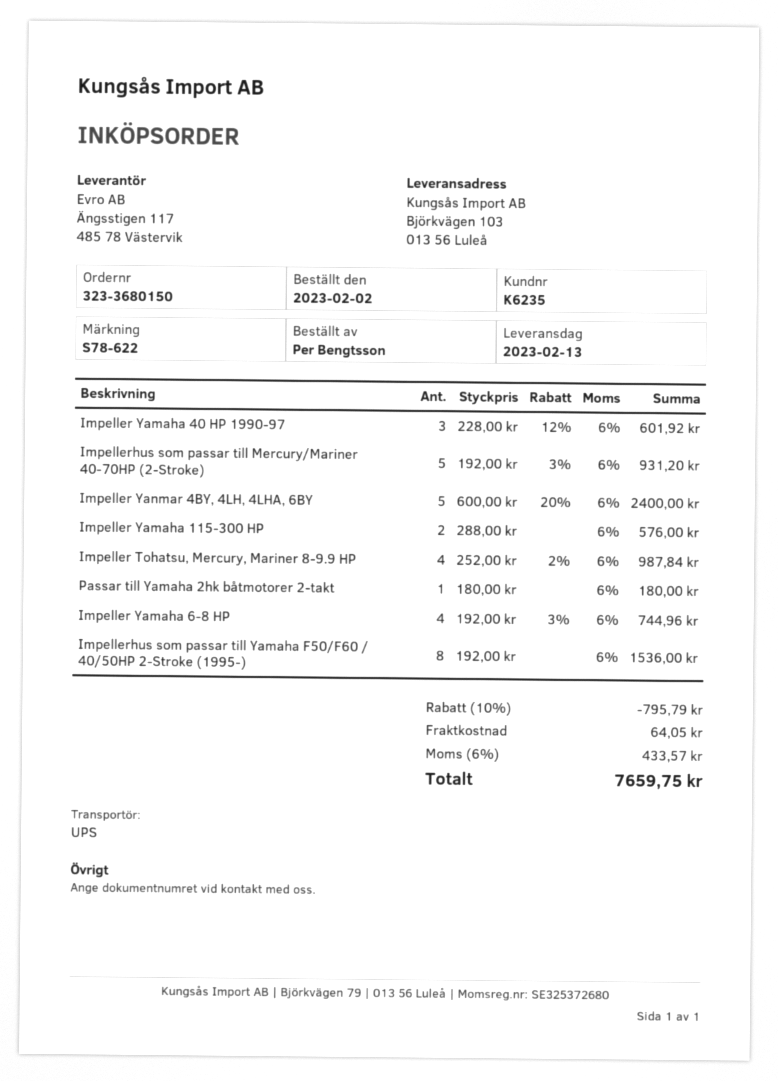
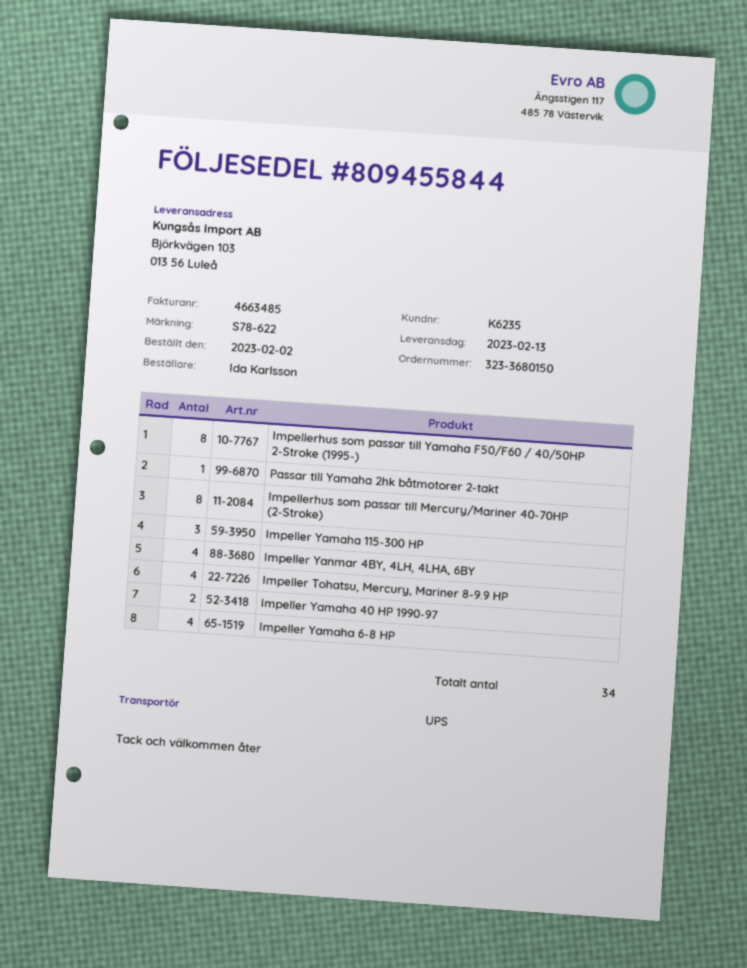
ordered by: Per Bengtsson -> Ida Karlsson
Impeller Yamaha 40 HP 1990-97: 3 -> 2
Impellerhus som passar till Mercury/Mariner 40-70HP (2-Stroke): 5 -> 8
Impeller Yanmar 4BY, 4LH, 4LHA, 6BY: 5 -> 4
Impeller Yamaha 115-300 HP: 2 -> 3

